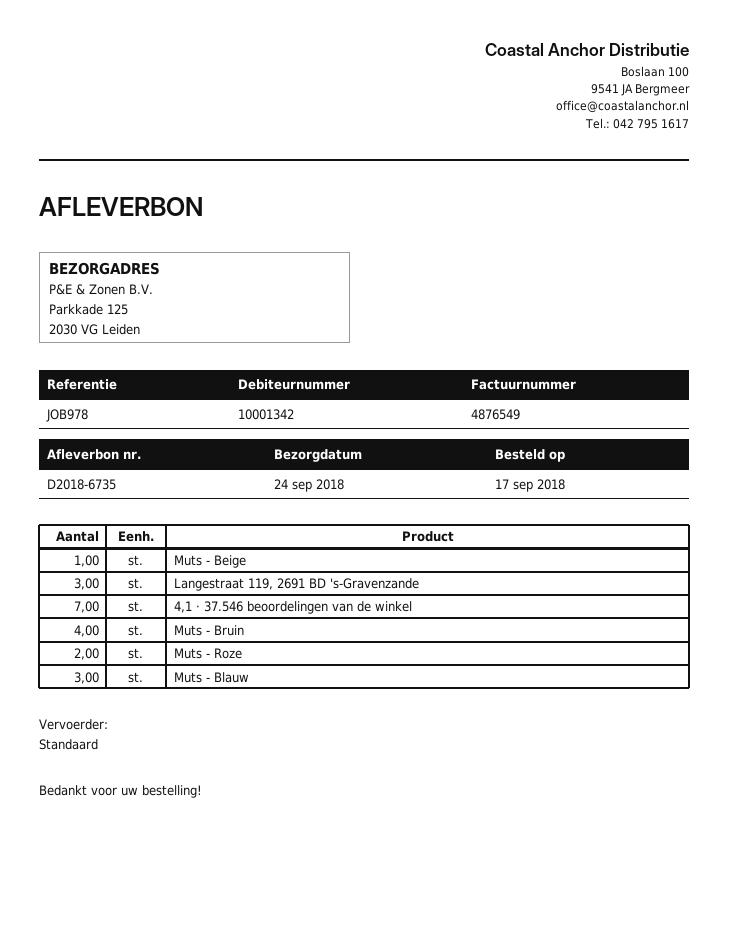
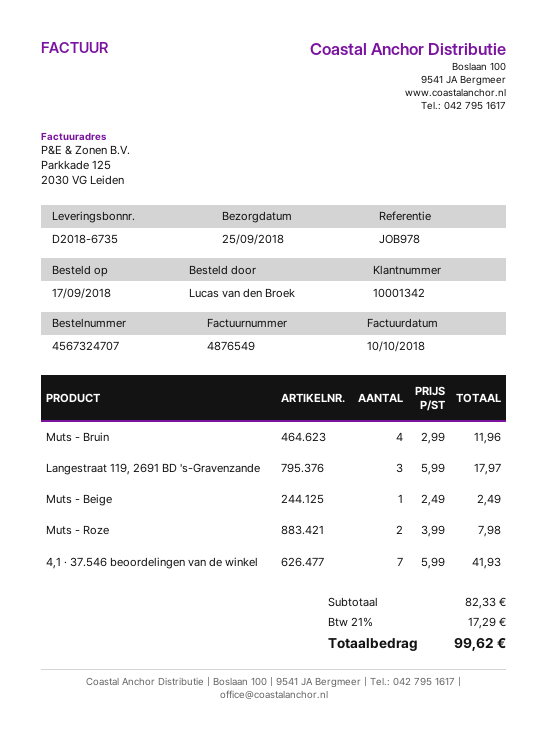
delivery date: 2018-09-24 -> 2018-09-25
Muts - Blauw: 3 -> none

